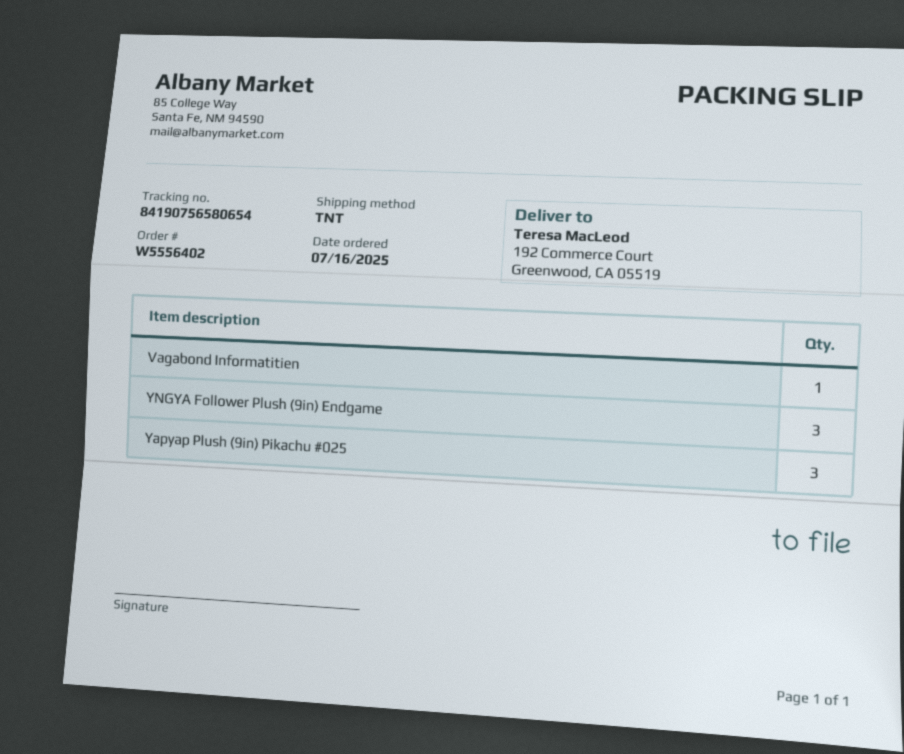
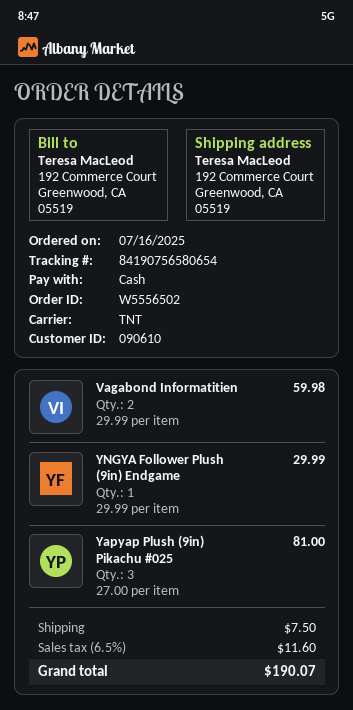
order number: W5556402 -> W5556502
Vagabond Informatitien: 1 -> 2
YNGYA Follower Plush (9in) Endgame: 3 -> 1

